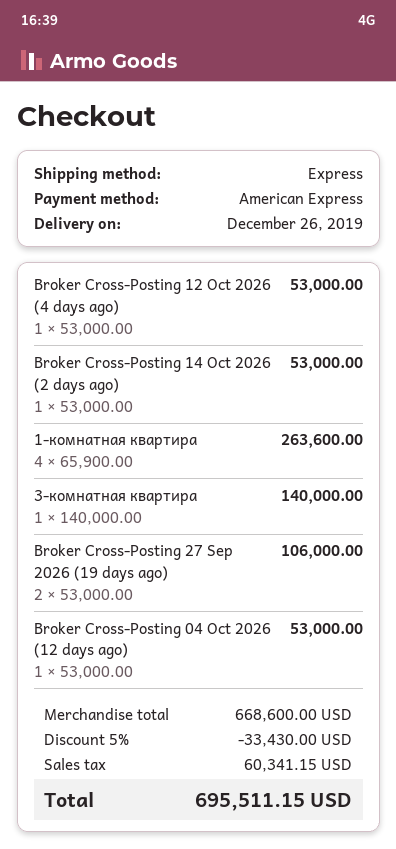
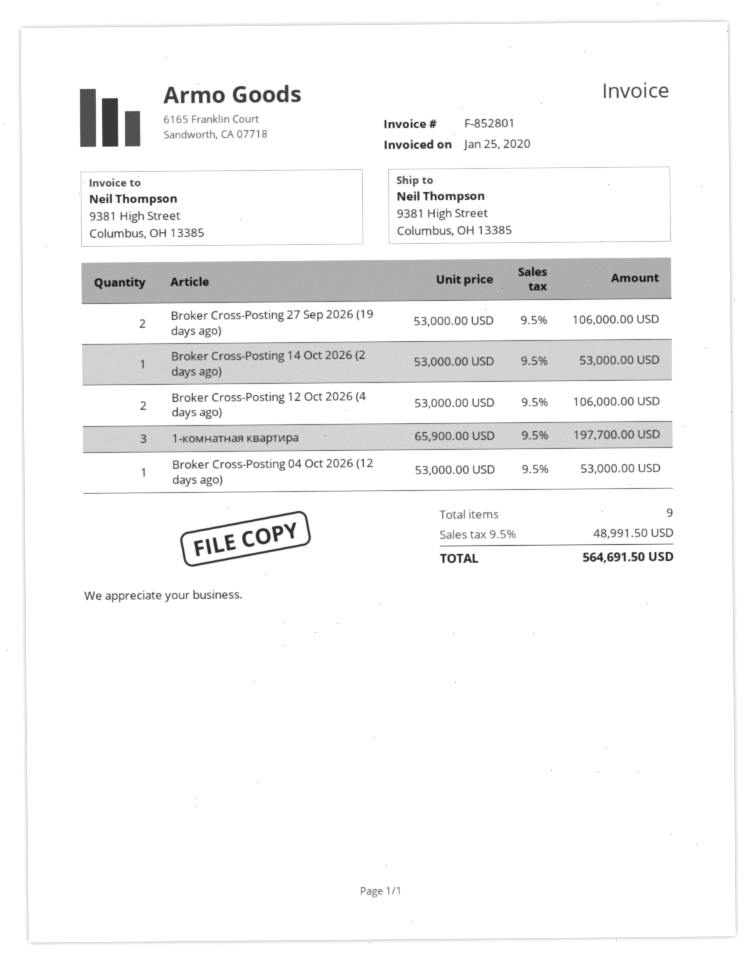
Broker Cross-Posting 12 Oct 2026 (4 days ago): 1 x 53000.00 = 53000.00 -> 2 x 53000.00 = 106000.00
1-комнатная квартира: 4 x 65900.00 = 263600.00 -> 3 x 65900.00 = 197700.00
3-комнатная квартира: 1 x 140000.00 = 140000.00 -> none
discount: 5% = 33430.00 -> none
tax: 60341.15 -> 48991.50
total: 695511.15 -> 564691.50

